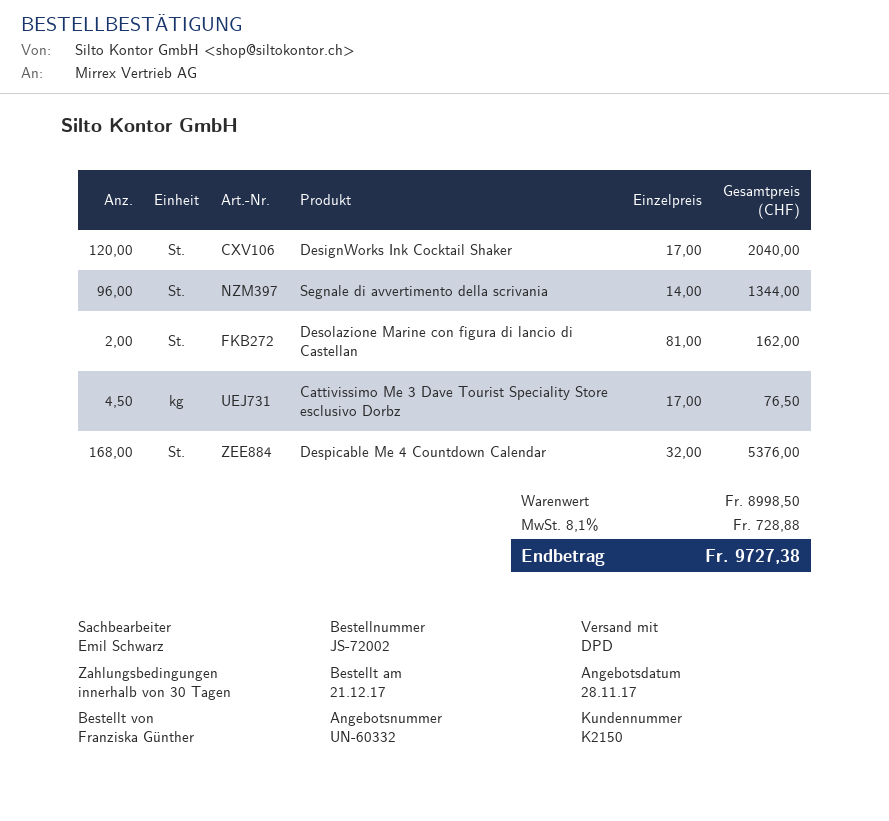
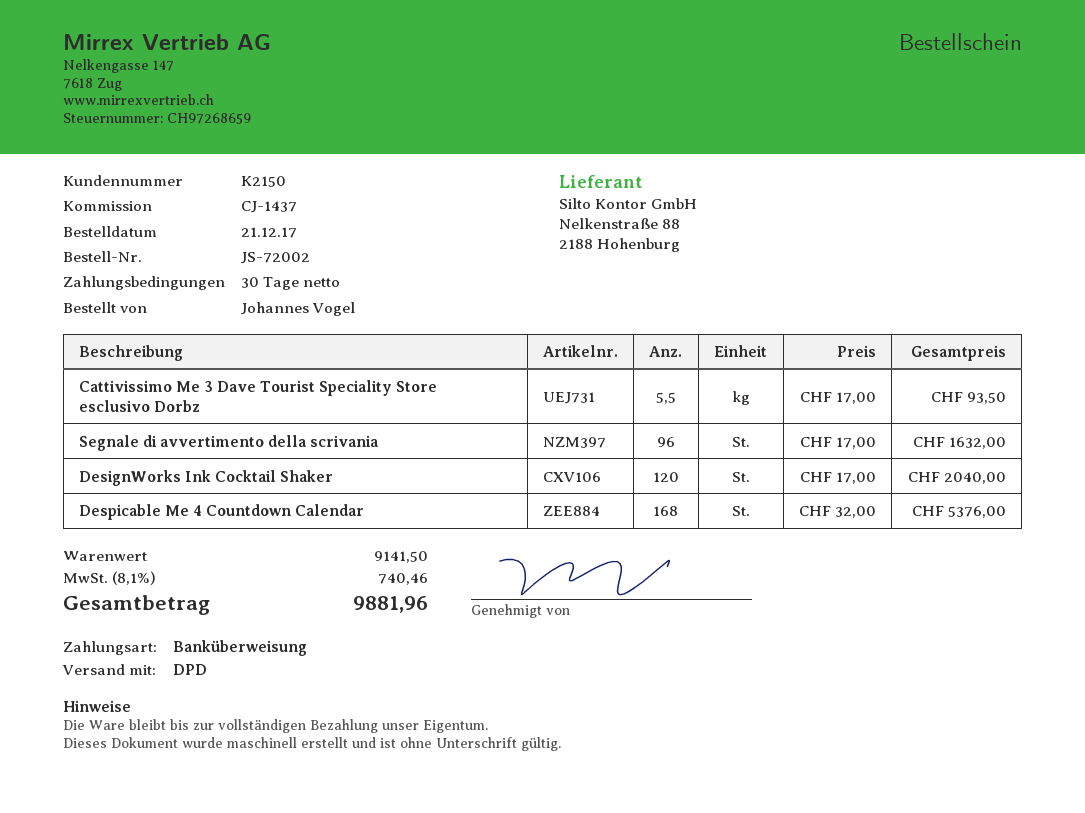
ordered by: Franziska Günther -> Johannes Vogel
Segnale di avvertimento della scrivania: 96 x 14.00 = 1344.00 -> 96 x 17.00 = 1632.00
Desolazione Marine con figura di lancio di Castellan: 2 x 81.00 = 162.00 -> none
Cattivissimo Me 3 Dave Tourist Speciality Store esclusivo Dorbz: 4.5 x 17.00 = 76.50 -> 5.5 x 17.00 = 93.50
subtotal: 8998.50 -> 9141.50
tax: 8.1% = 728.88 -> 8.1% = 740.46
total: 9727.38 -> 9881.96

